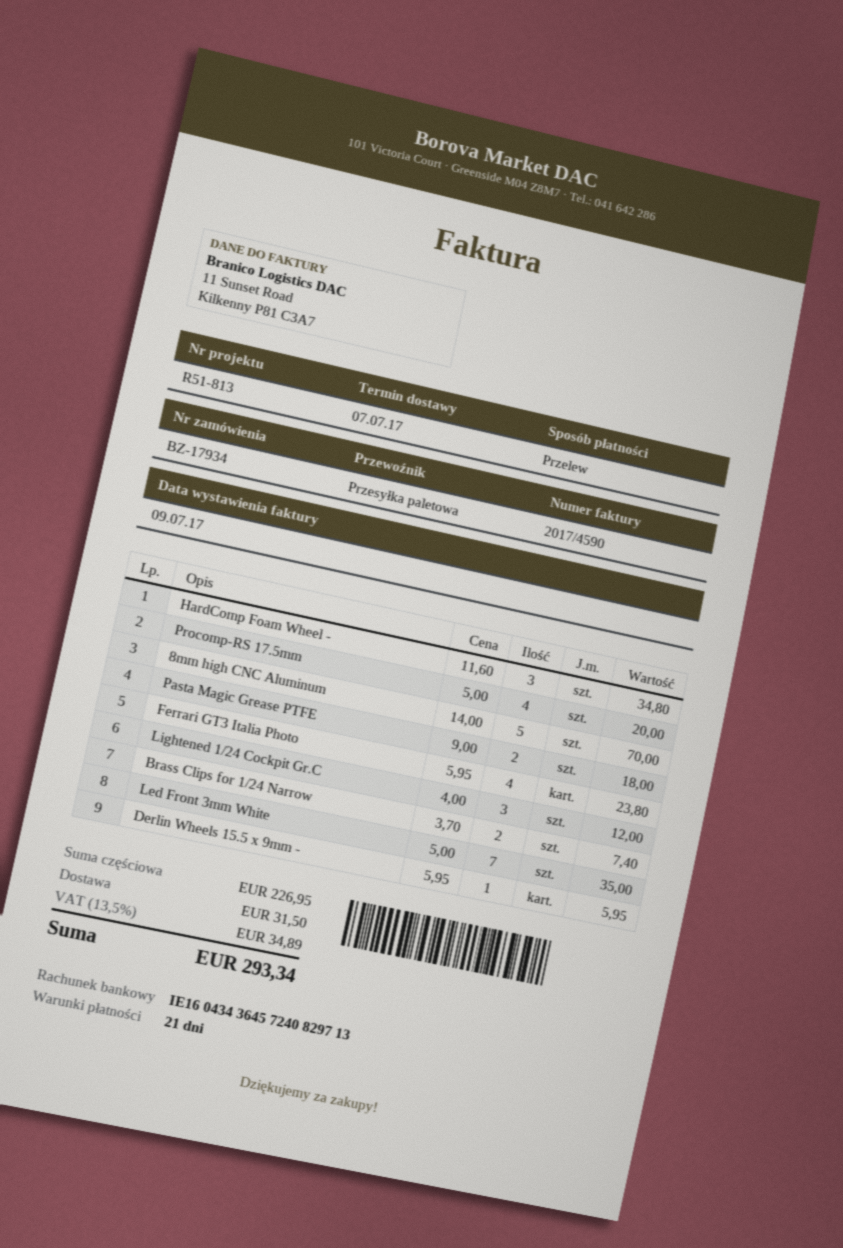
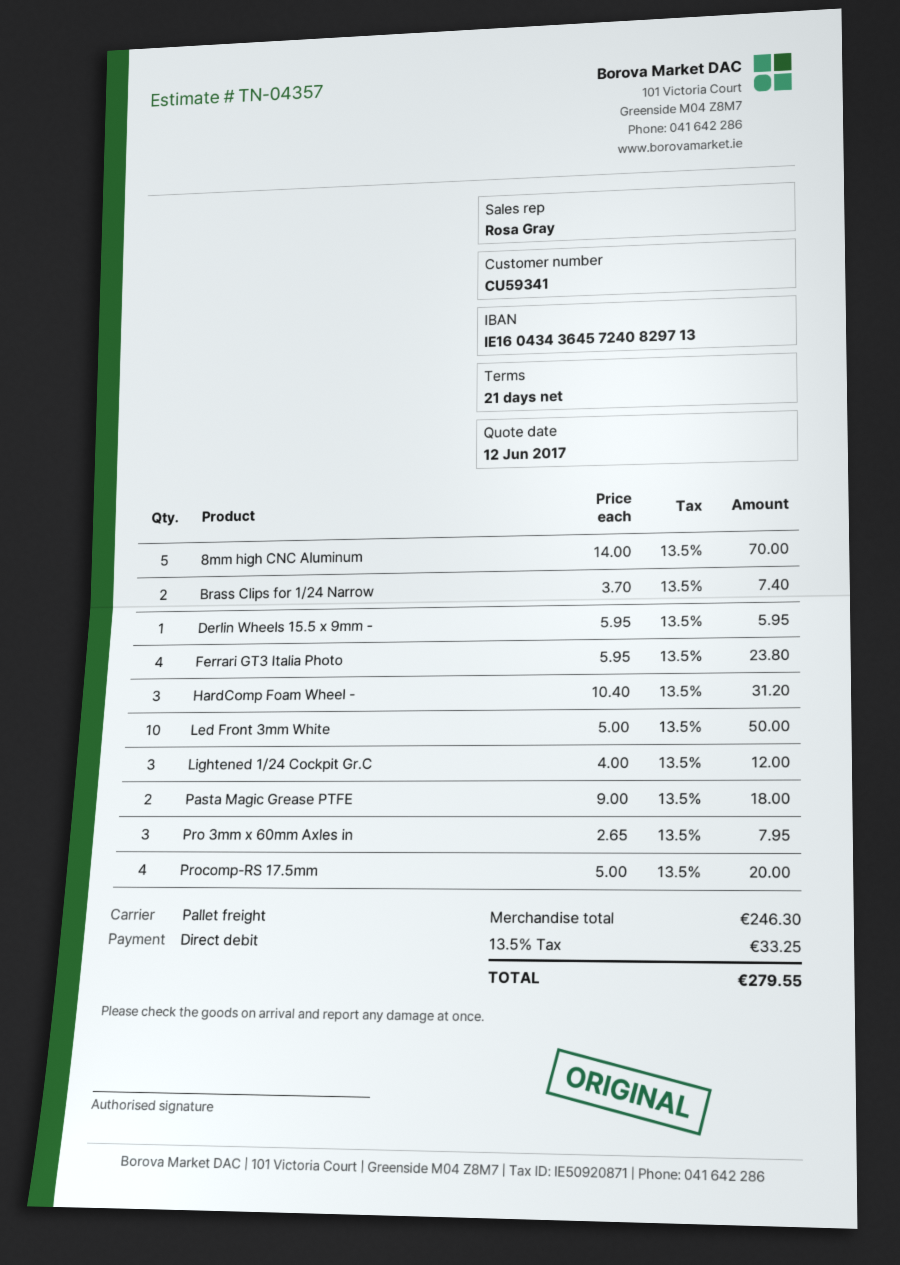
payment method: bank transfer -> direct debit
HardComp Foam Wheel -: 3 x 11.60 = 34.80 -> 3 x 10.40 = 31.20
Led Front 3mm White: 7 x 5.00 = 35.00 -> 10 x 5.00 = 50.00
Pro 3mm x 60mm Axles in: none -> 3 x 2.65 = 7.95
subtotal: 226.95 -> 246.30
shipping: 31.50 -> none
tax: 13.5% = 34.89 -> 13.5% = 33.25
total: 293.34 -> 279.55

